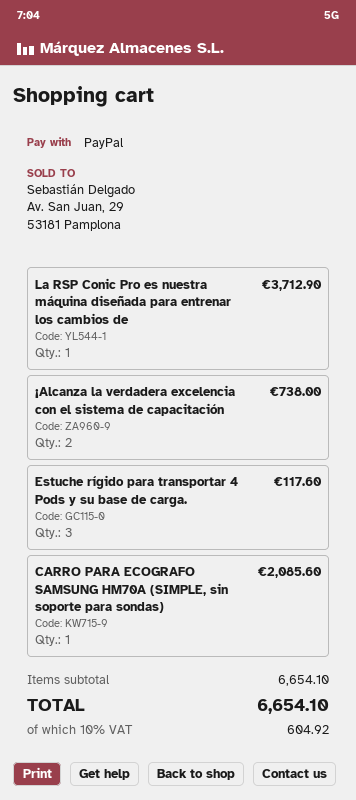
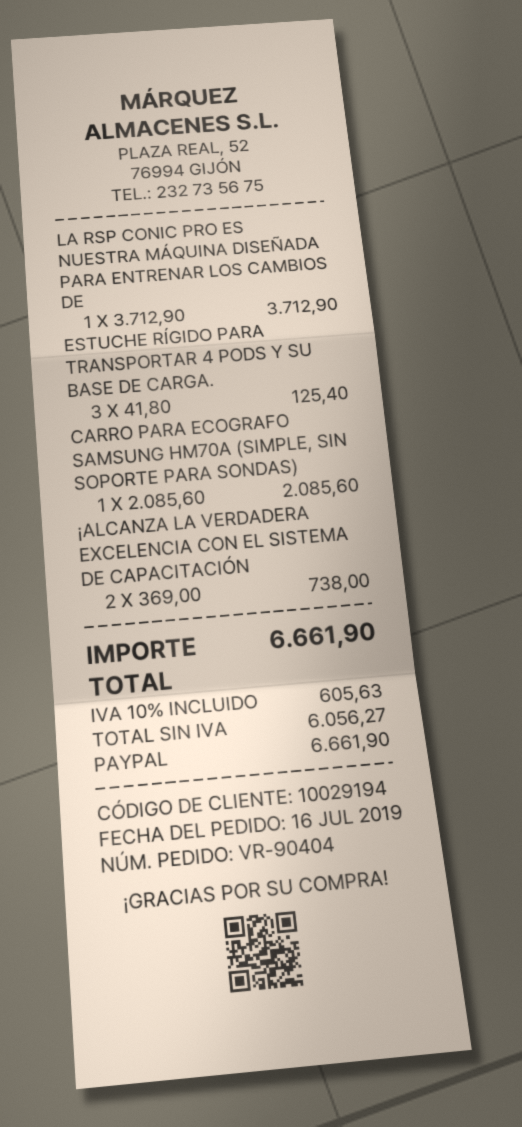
Estuche rígido para transportar 4 Pods y su base de carga.: 3 for 117.60 -> 3 for 125.40
tax: 10% = 604.92 -> 10% = 605.63
total: 6654.10 -> 6661.90

